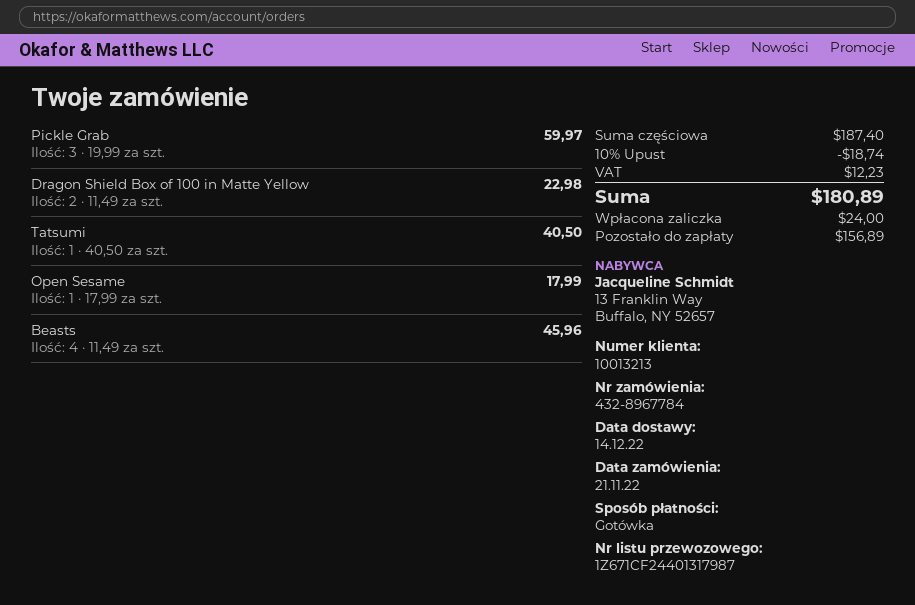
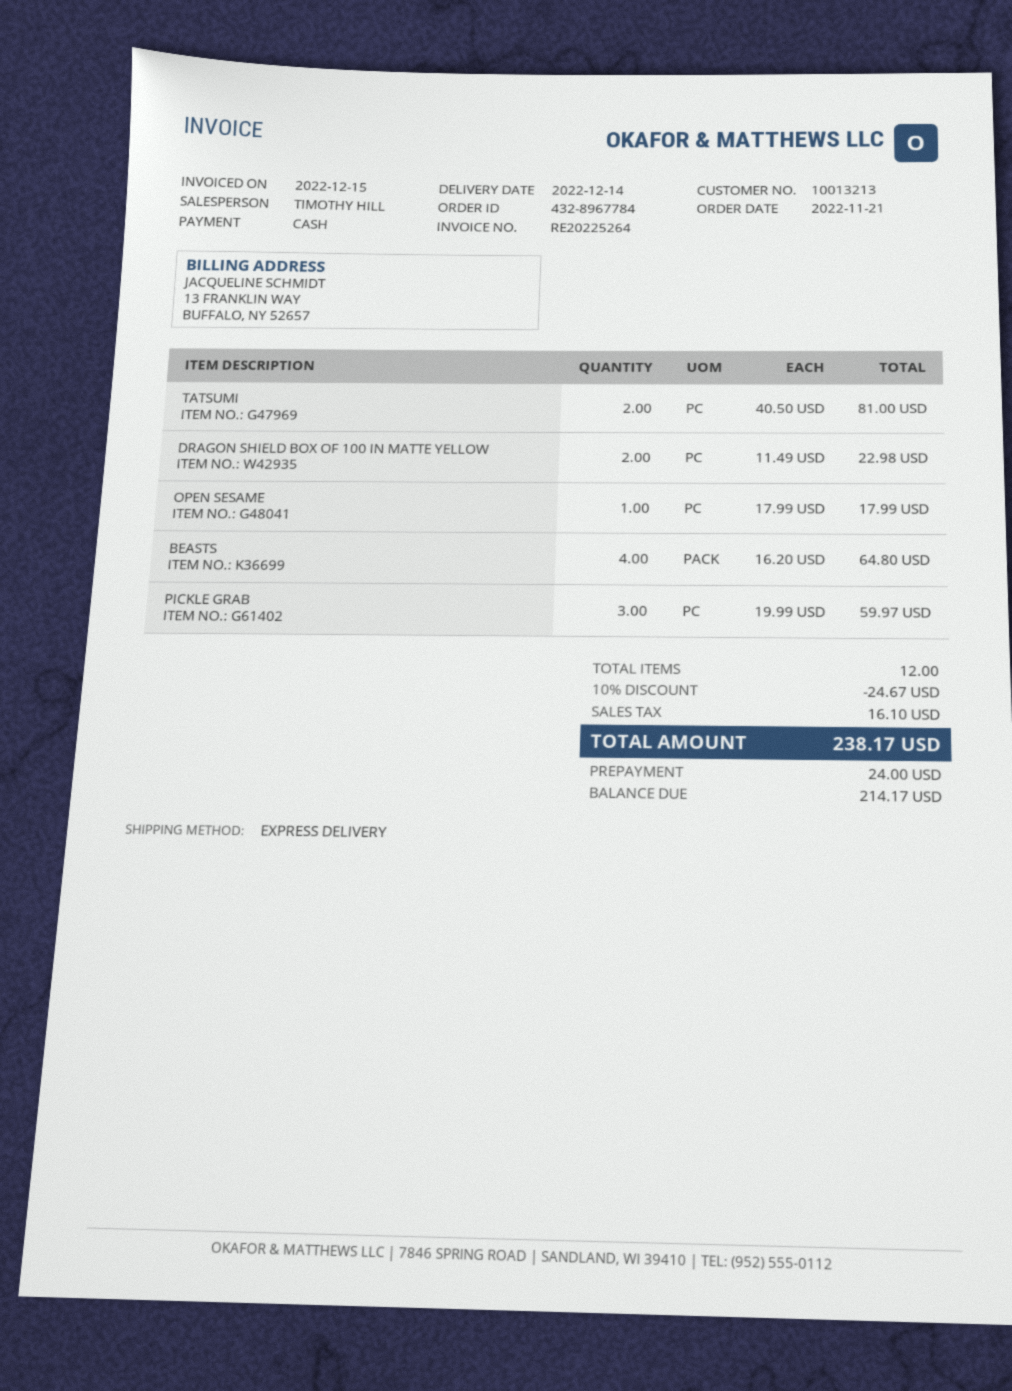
Tatsumi: 1 x 40.50 = 40.50 -> 2 x 40.50 = 81.00
Beasts: 4 x 11.49 = 45.96 -> 4 x 16.20 = 64.80
discount: 10% = 18.74 -> 10% = 24.67
tax: 12.23 -> 16.10
total: 180.89 -> 238.17
balance: 156.89 -> 214.17

